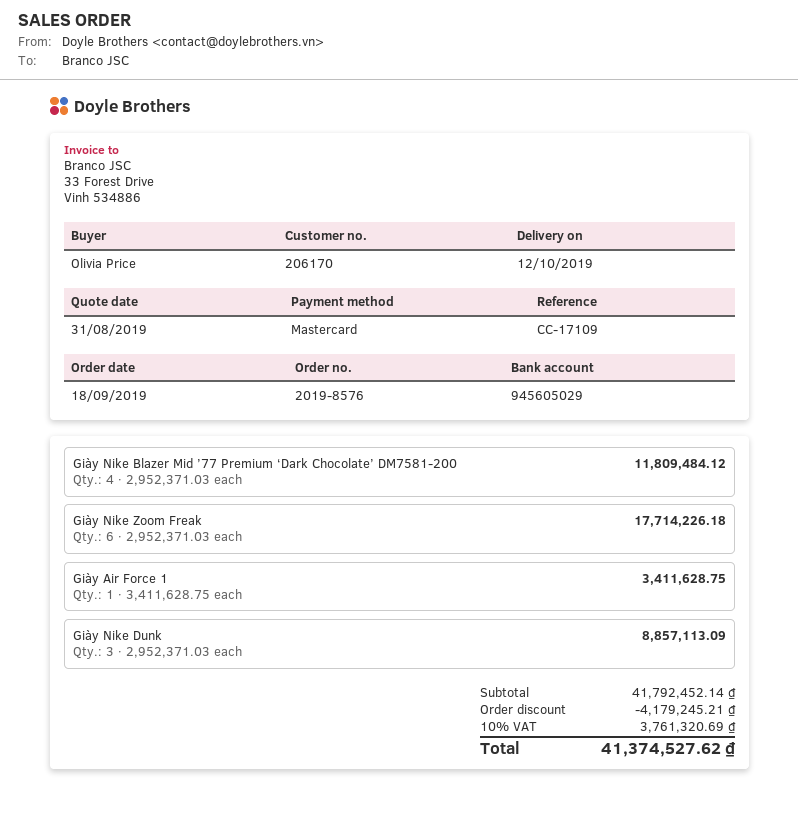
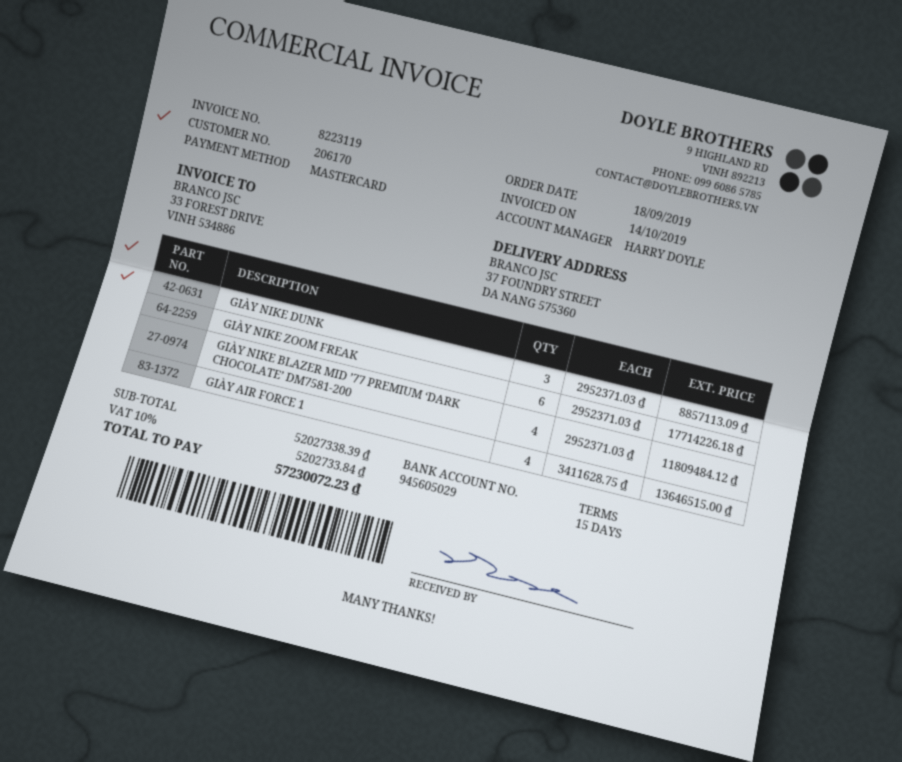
Giày Air Force 1: 1 x 3411628.75 = 3411628.75 -> 4 x 3411628.75 = 13646515.00
subtotal: 41792452.14 -> 52027338.39
discount: 4179245.21 -> none
tax: 10% = 3761320.69 -> 10% = 5202733.84
total: 41374527.62 -> 57230072.23

